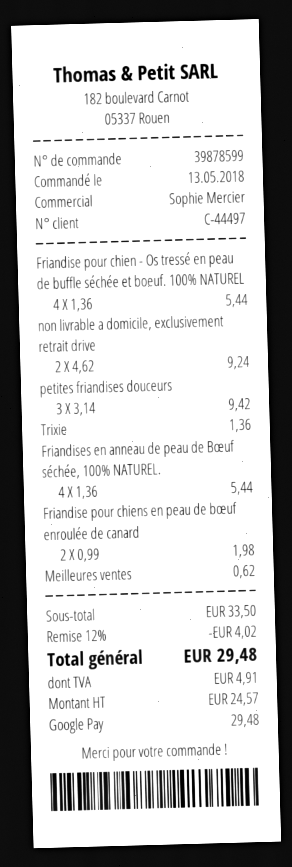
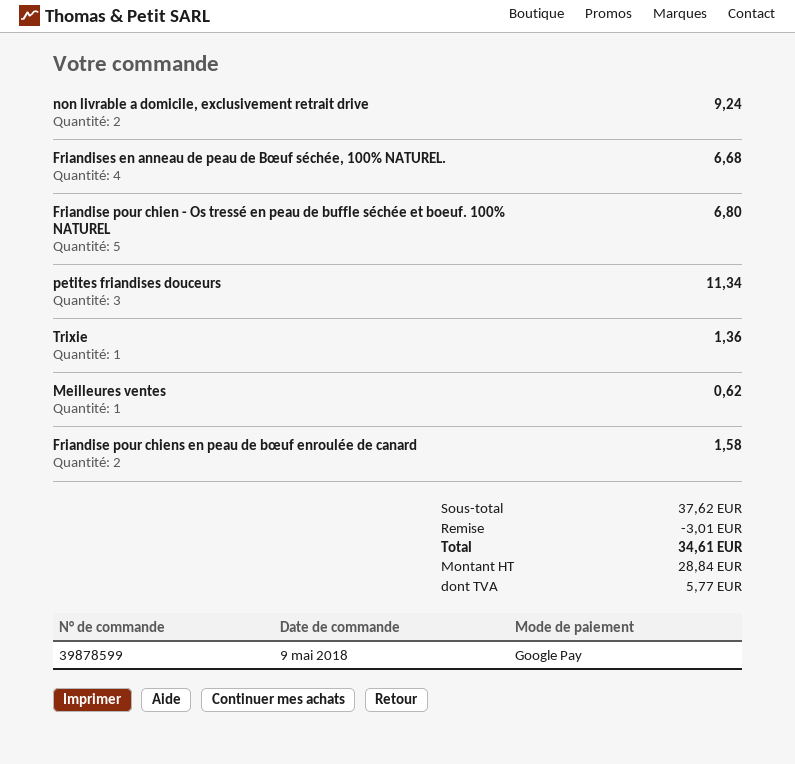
order date: 2018-05-13 -> 2018-05-09
Friandise pour chien - Os tressé en peau de buffle séchée et boeuf. 100% NATUREL: 4 for 5.44 -> 5 for 6.80
petites friandises douceurs: 3 for 9.42 -> 3 for 11.34
Friandises en anneau de peau de Bœuf séchée, 100% NATUREL.: 4 for 5.44 -> 4 for 6.68
Friandise pour chiens en peau de bœuf enroulée de canard: 2 for 1.98 -> 2 for 1.58
subtotal: 33.50 -> 37.62
discount: 4.02 -> 3.01
net: 24.57 -> 28.84
tax: 4.91 -> 5.77
total: 29.48 -> 34.61

